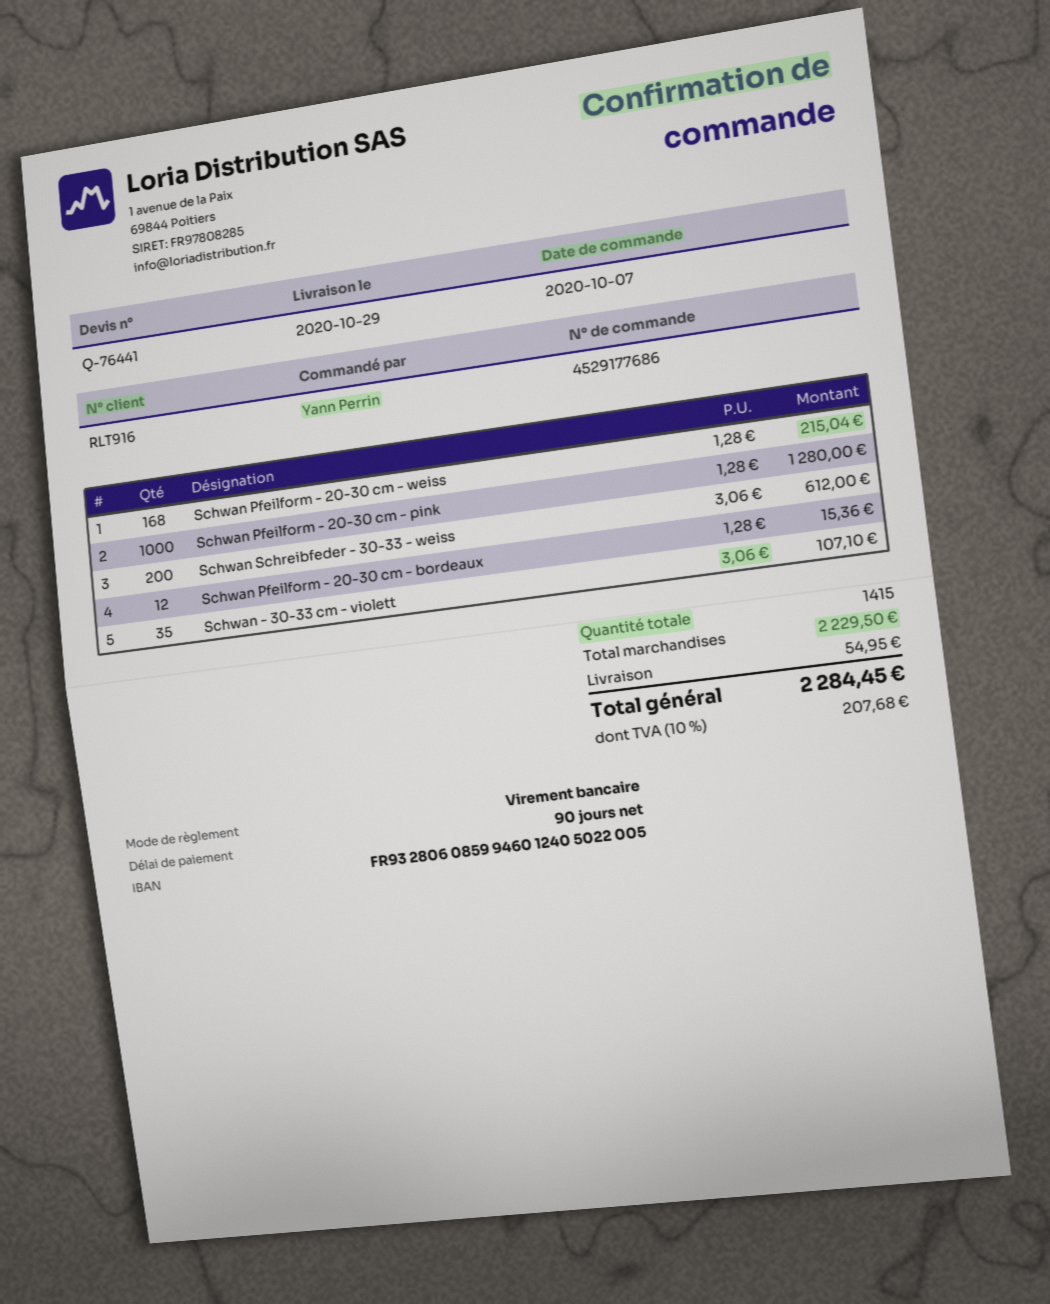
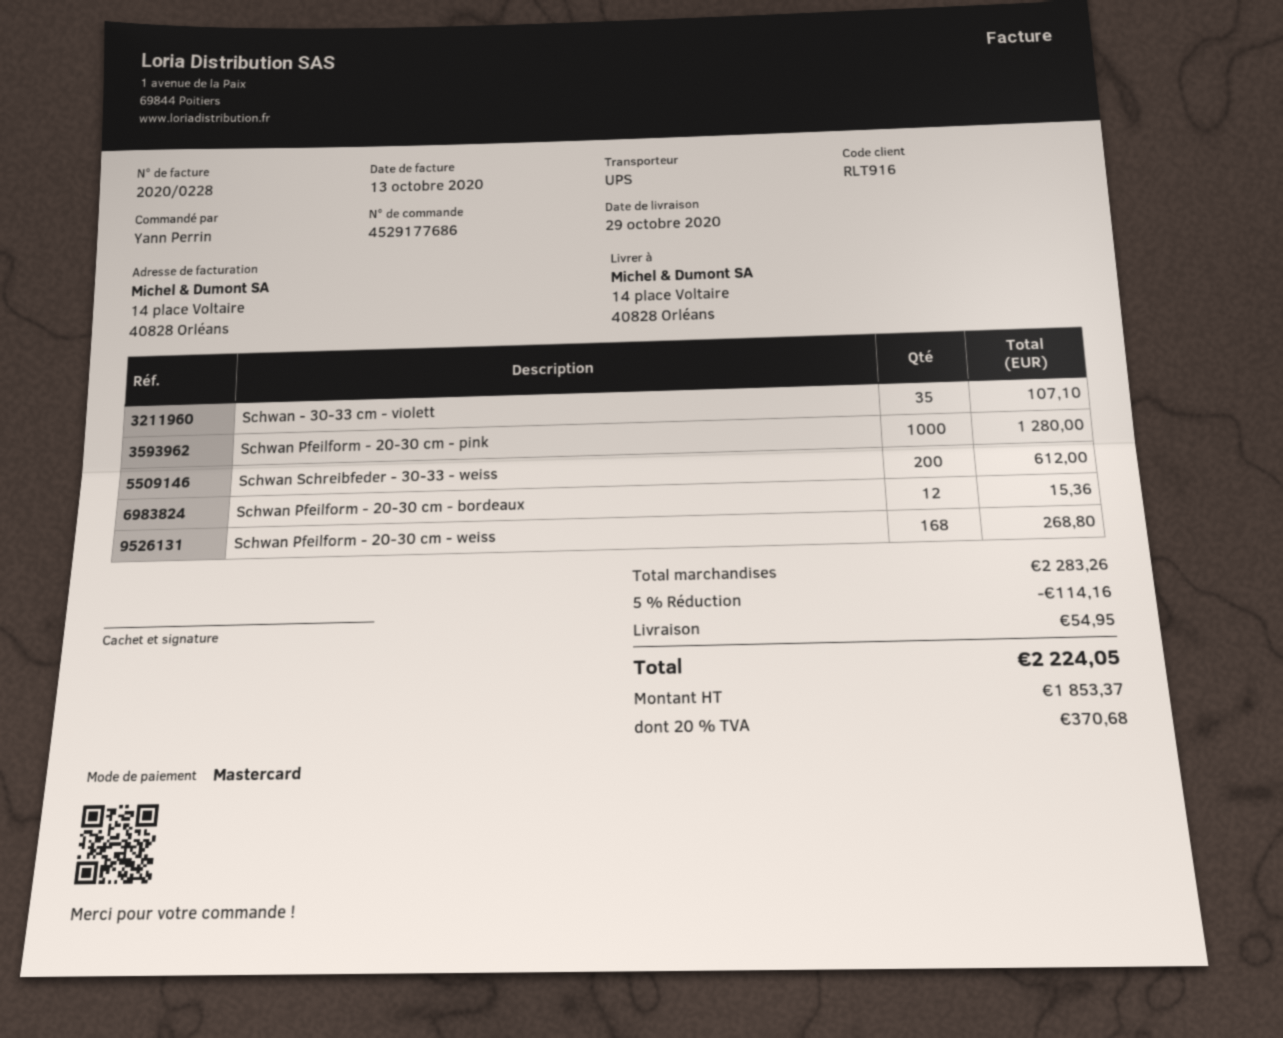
payment method: bank transfer -> Mastercard
Schwan Pfeilform - 20-30 cm - weiss: 168 for 215.04 -> 168 for 268.80
subtotal: 2229.50 -> 2283.26
discount: none -> 5% = 114.16
tax: 10% = 207.68 -> 20% = 370.68
total: 2284.45 -> 2224.05

